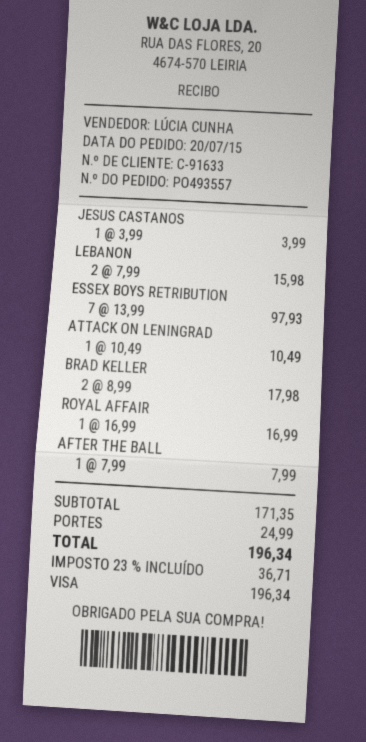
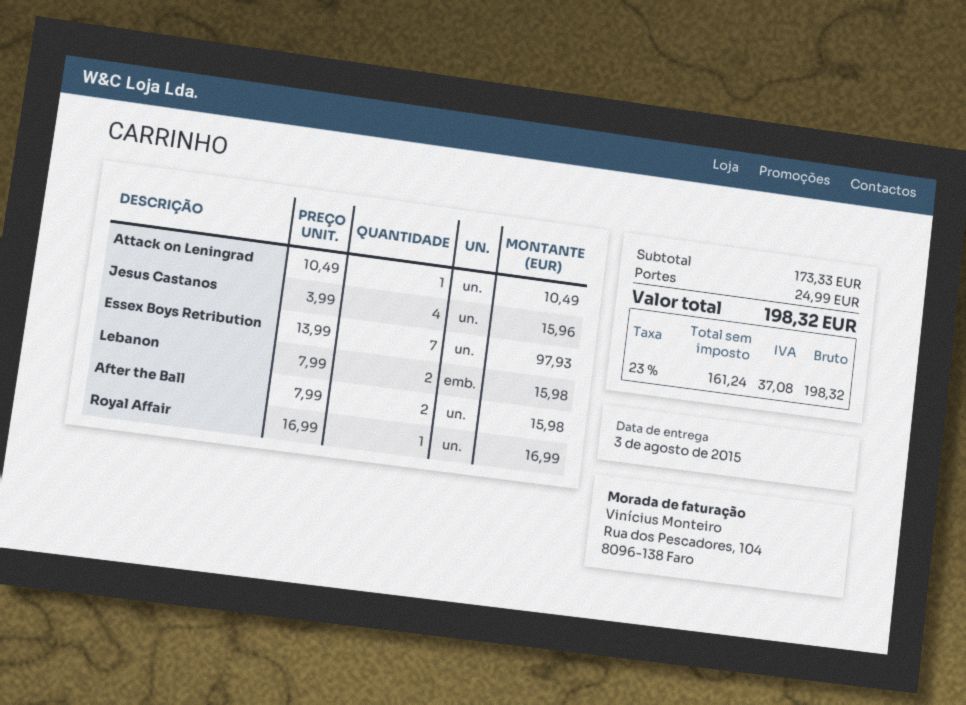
JESUS CASTANOS: 1 x 3.99 = 3.99 -> 4 x 3.99 = 15.96
BRAD KELLER: 2 x 8.99 = 17.98 -> none
AFTER THE BALL: 1 x 7.99 = 7.99 -> 2 x 7.99 = 15.98
subtotal: 171.35 -> 173.33
tax: 23% = 36.71 -> 23% = 37.08
total: 196.34 -> 198.32

